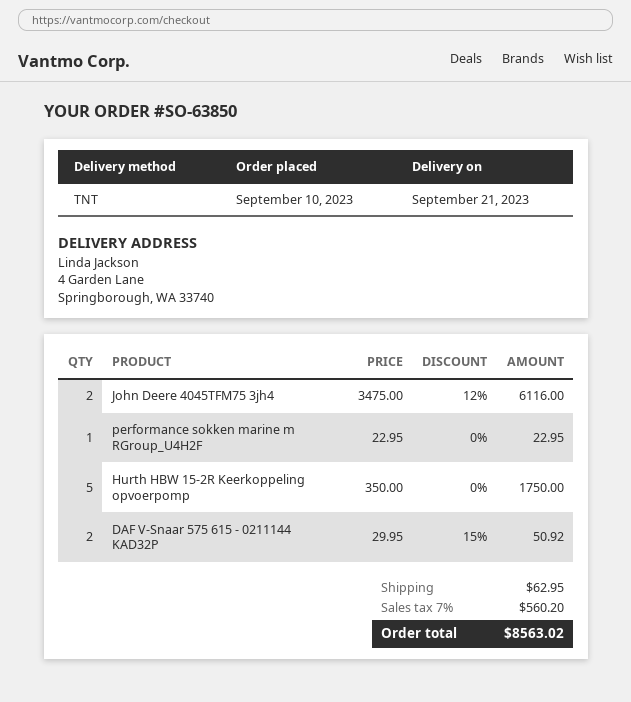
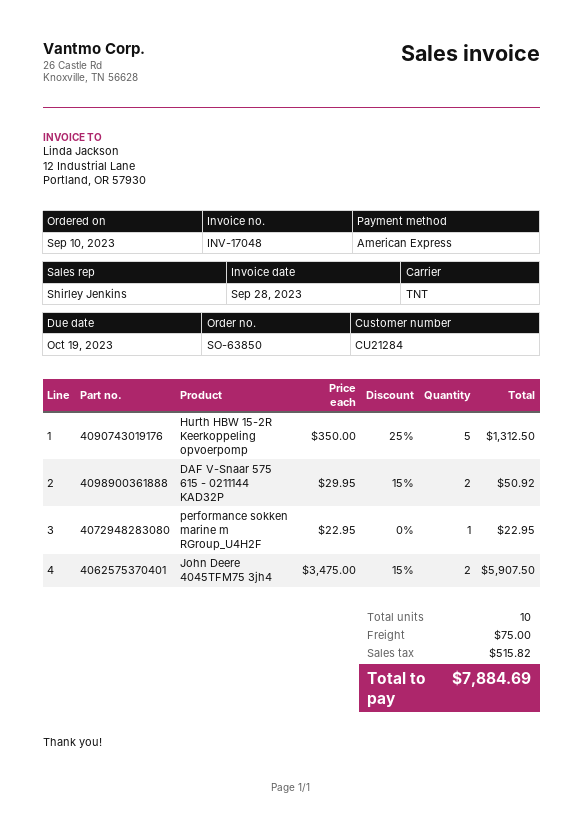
John Deere 4045TFM75 3jh4: 2 x 3475.00 - 12% = 6116.00 -> 2 x 3475.00 - 15% = 5907.50
Hurth HBW 15-2R Keerkoppeling opvoerpomp: 5 x 350.00 = 1750.00 -> 5 x 350.00 - 25% = 1312.50
shipping: 62.95 -> 75.00
tax: 560.20 -> 515.82
total: 8563.02 -> 7884.69

